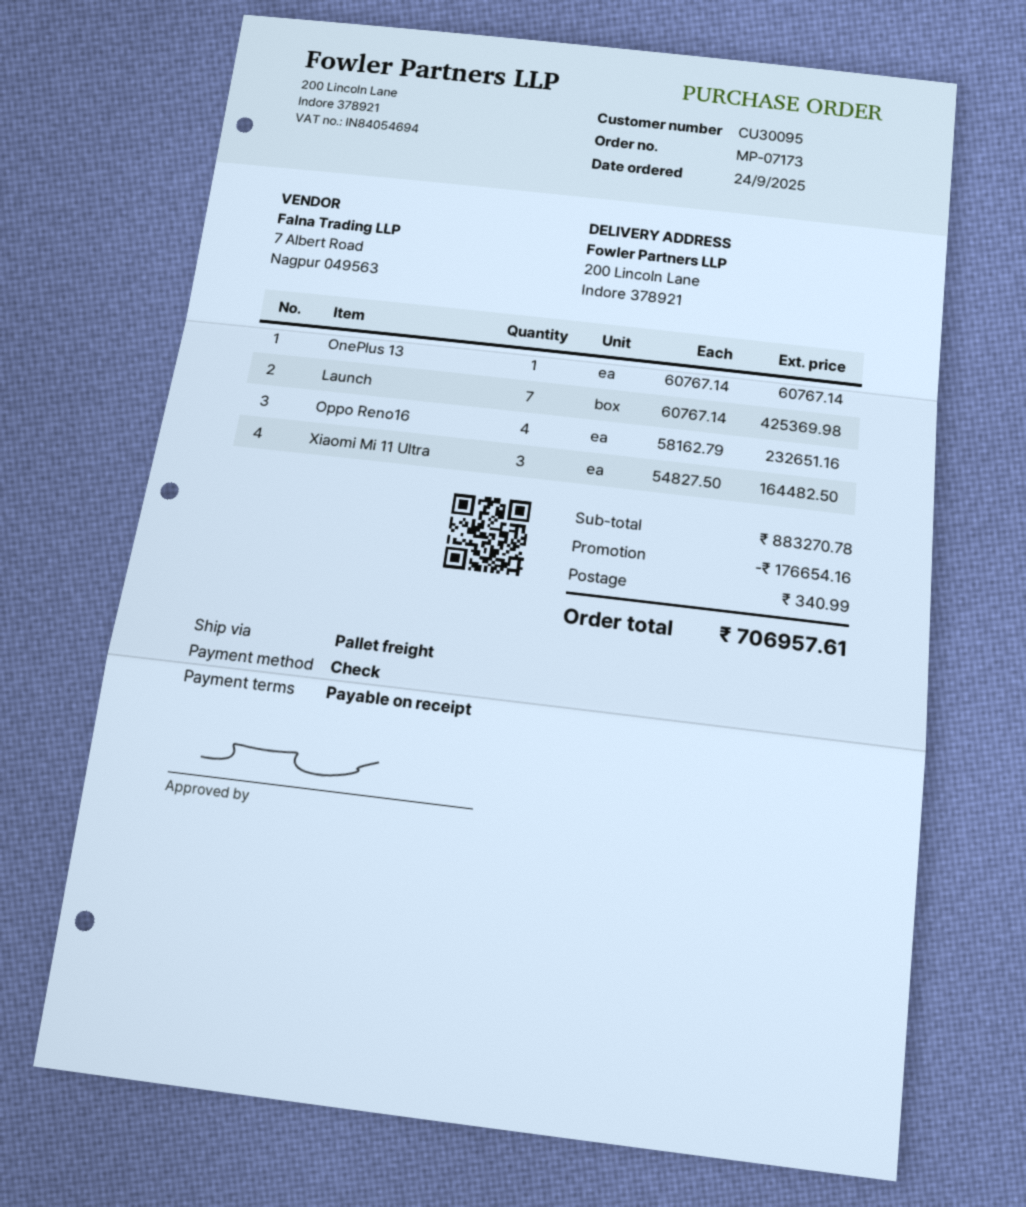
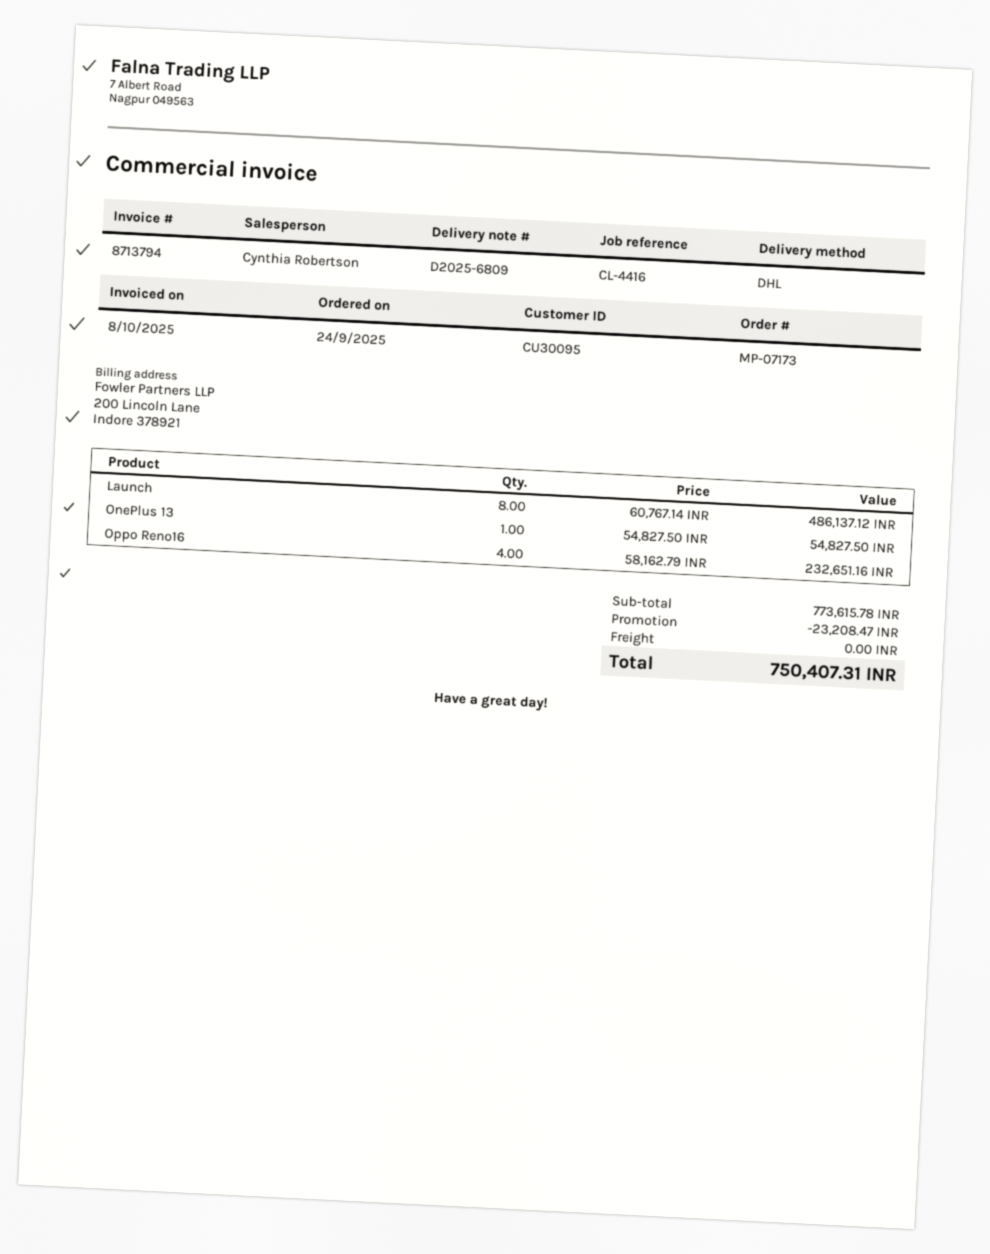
shipping method: pallet freight -> DHL
OnePlus 13: 1 x 60767.14 = 60767.14 -> 1 x 54827.50 = 54827.50
Launch: 7 x 60767.14 = 425369.98 -> 8 x 60767.14 = 486137.12
Xiaomi Mi 11 Ultra: 3 x 54827.50 = 164482.50 -> none
subtotal: 883270.78 -> 773615.78
discount: 176654.16 -> 23208.47
shipping: 340.99 -> 0.00
total: 706957.61 -> 750407.31

